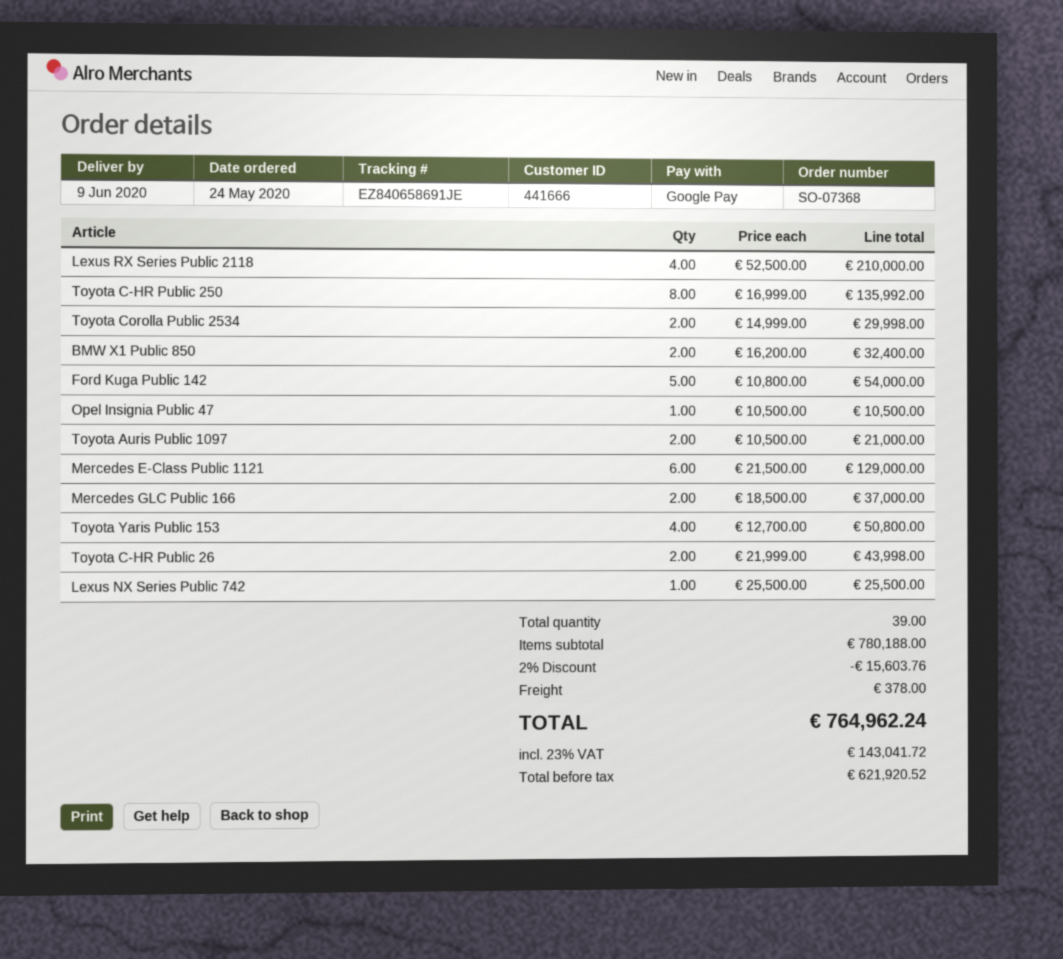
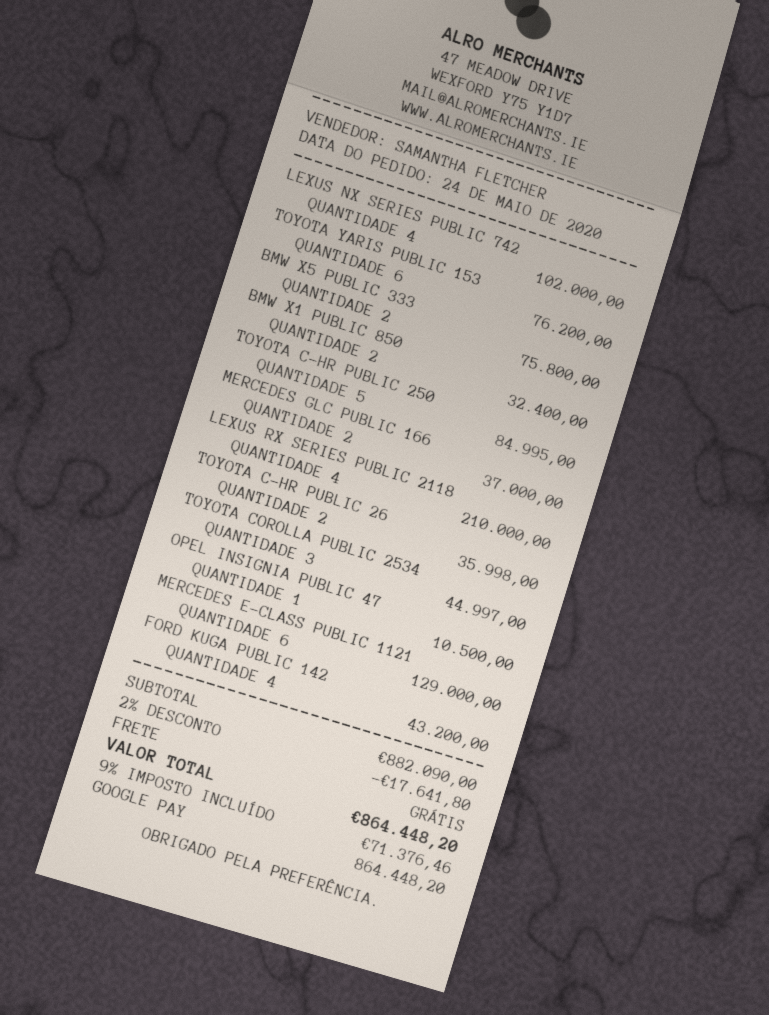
Toyota C-HR Public 250: 8 for 135992.00 -> 5 for 84995.00
Toyota Corolla Public 2534: 2 for 29998.00 -> 3 for 44997.00
Ford Kuga Public 142: 5 for 54000.00 -> 4 for 43200.00
Toyota Auris Public 1097: 2 for 21000.00 -> none
Toyota Yaris Public 153: 4 for 50800.00 -> 6 for 76200.00
Toyota C-HR Public 26: 2 for 43998.00 -> 2 for 35998.00
Lexus NX Series Public 742: 1 for 25500.00 -> 4 for 102000.00
BMW X5 PUBLIC 333: none -> 2 for 75800.00
subtotal: 780188.00 -> 882090.00
discount: 2% = 15603.76 -> 2% = 17641.80
shipping: 378.00 -> 0.00
tax: 23% = 143041.72 -> 9% = 71376.46
total: 764962.24 -> 864448.20

